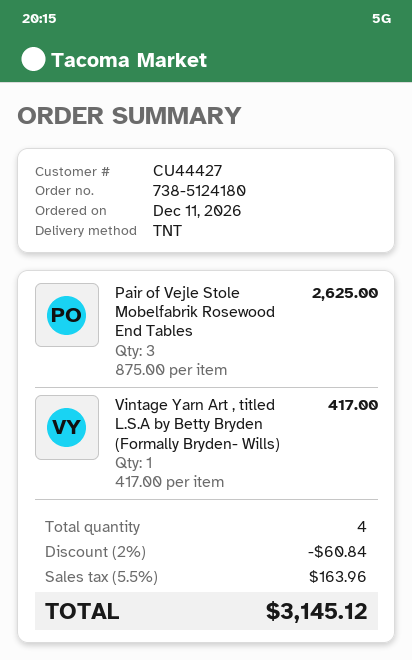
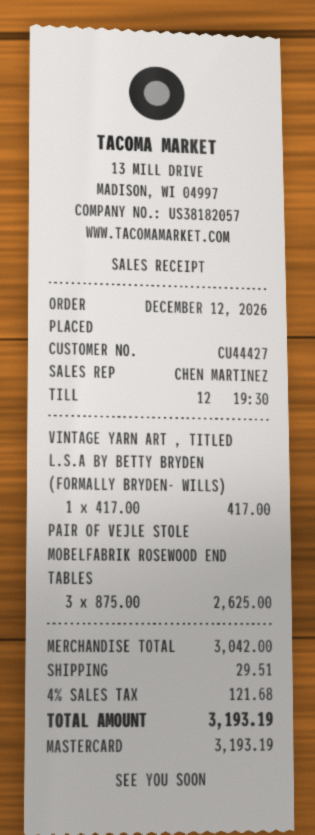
order date: 2026-12-11 -> 2026-12-12
discount: 2% = 60.84 -> none
shipping: none -> 29.51
tax: 5.5% = 163.96 -> 4% = 121.68
total: 3145.12 -> 3193.19

